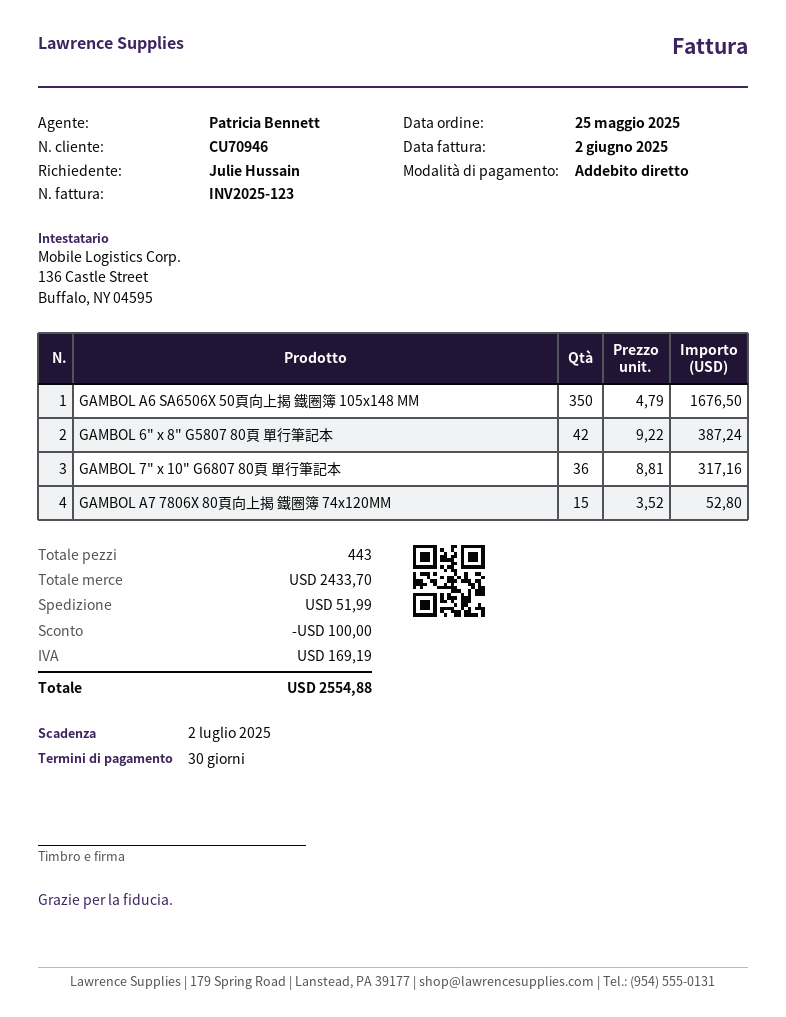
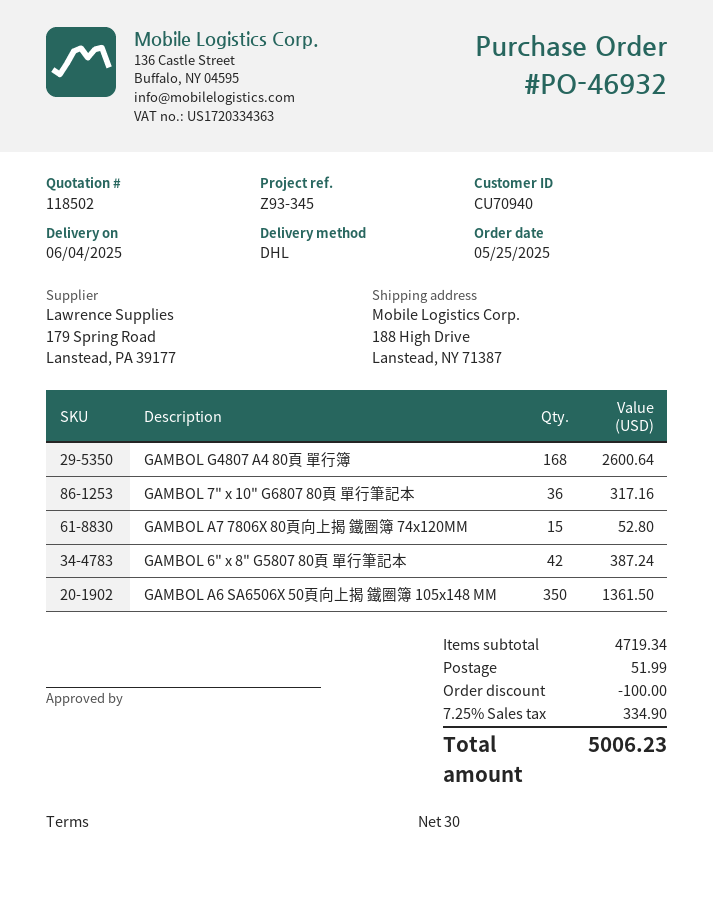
customer number: CU70946 -> CU70940
GAMBOL A6 SA6506X 50頁向上揭 鐵圈簿 105x148 MM: 350 for 1676.50 -> 350 for 1361.50
GAMBOL G4807 A4 80頁 單行簿: none -> 168 for 2600.64
subtotal: 2433.70 -> 4719.34
tax: 169.19 -> 334.90
total: 2554.88 -> 5006.23

